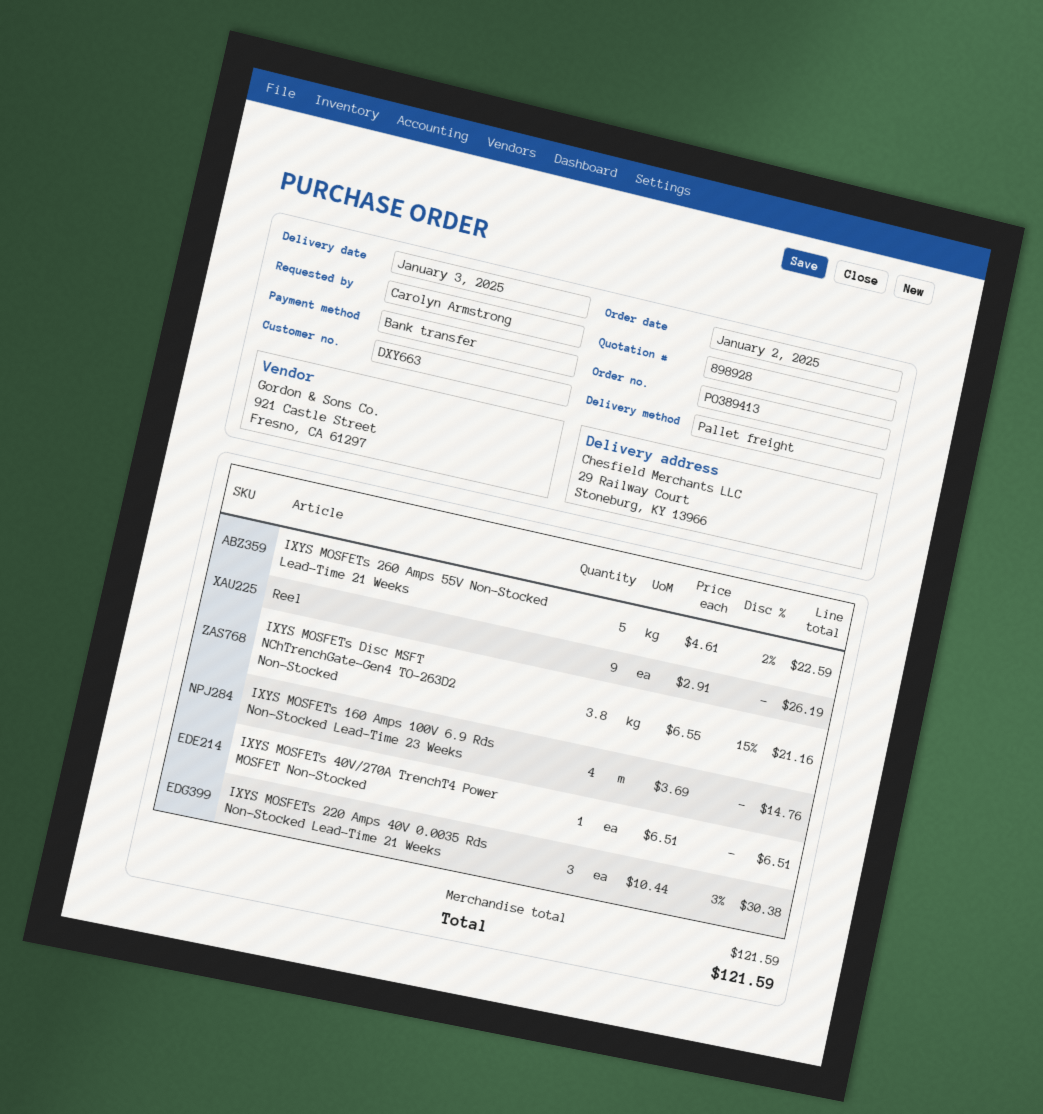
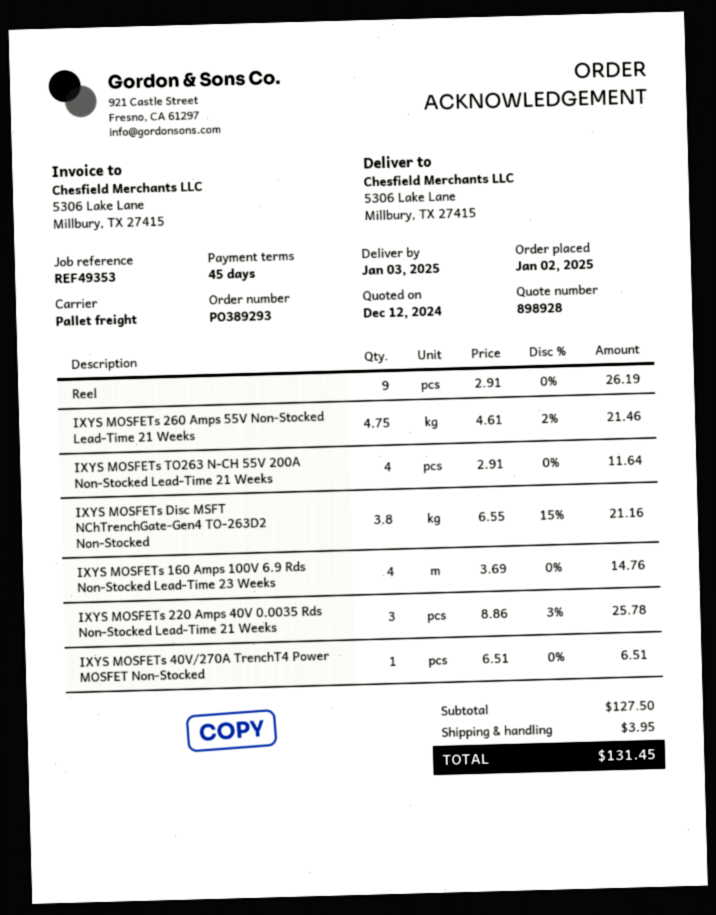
order number: PO389413 -> PO389293
ship to: 29 Railway Court, Stoneburg, KY 13966 -> 5306 Lake Lane, Millbury, TX 27415
IXYS MOSFETs 260 Amps 55V Non-Stocked Lead-Time 21 Weeks: 5 x 4.61 - 2% = 22.59 -> 4.75 x 4.61 - 2% = 21.46
IXYS MOSFETs 220 Amps 40V 0.0035 Rds Non-Stocked Lead-Time 21 Weeks: 3 x 10.44 - 3% = 30.38 -> 3 x 8.86 - 3% = 25.78
IXYS MOSFETs TO263 N-CH 55V 200A Non-Stocked Lead-Time 21 Weeks: none -> 4 x 2.91 = 11.64
subtotal: 121.59 -> 127.50
shipping: none -> 3.95
total: 121.59 -> 131.45

